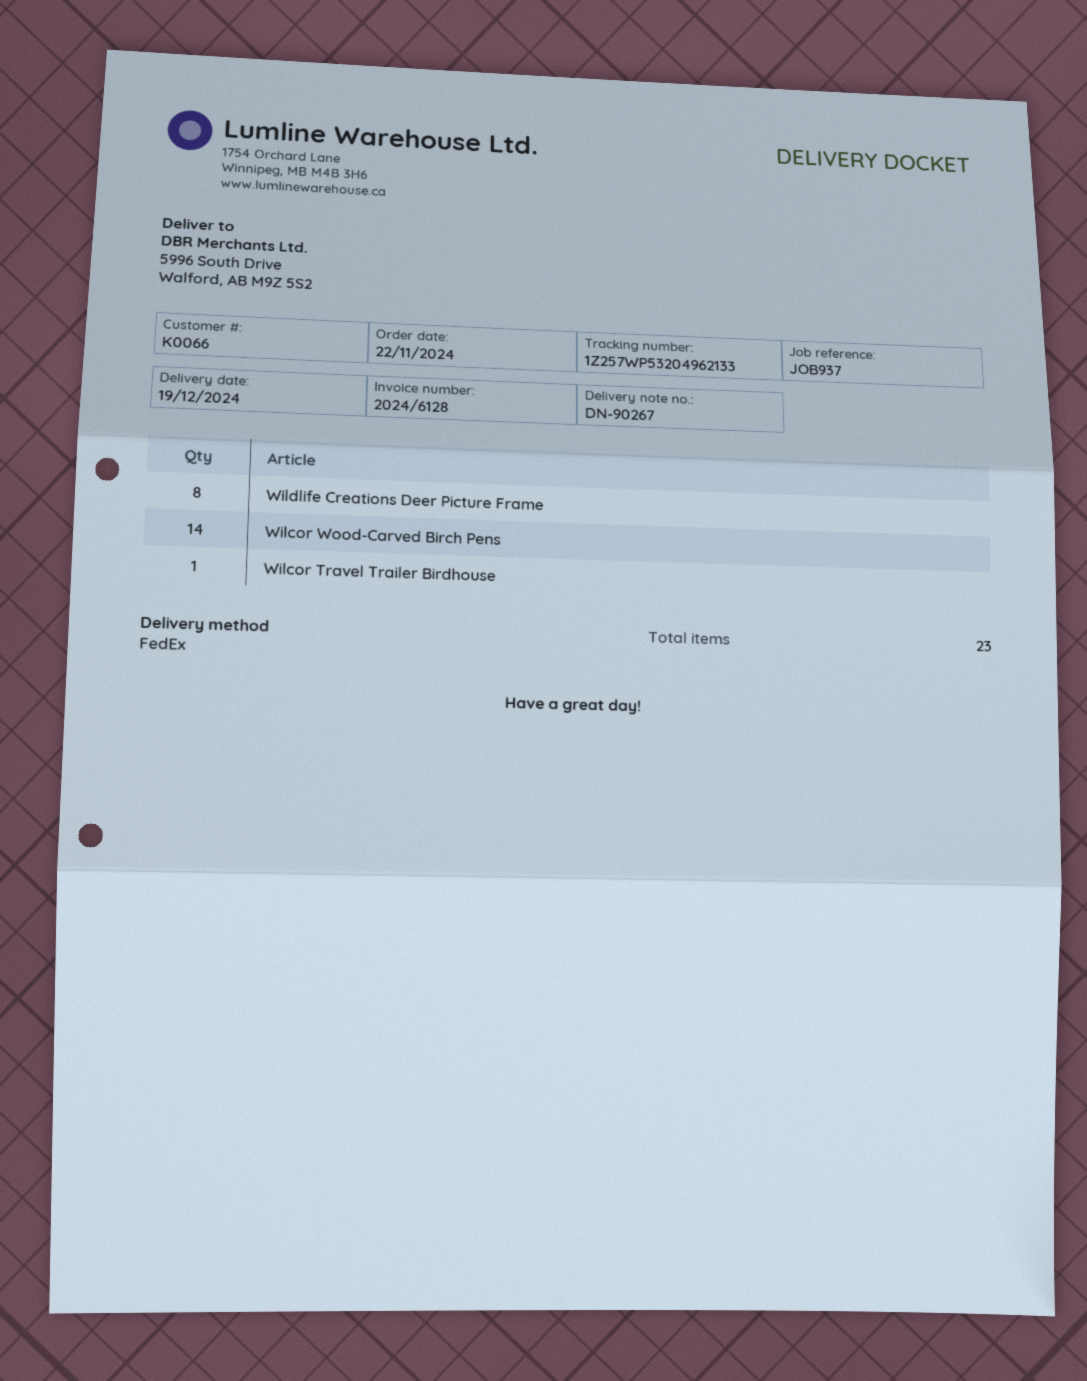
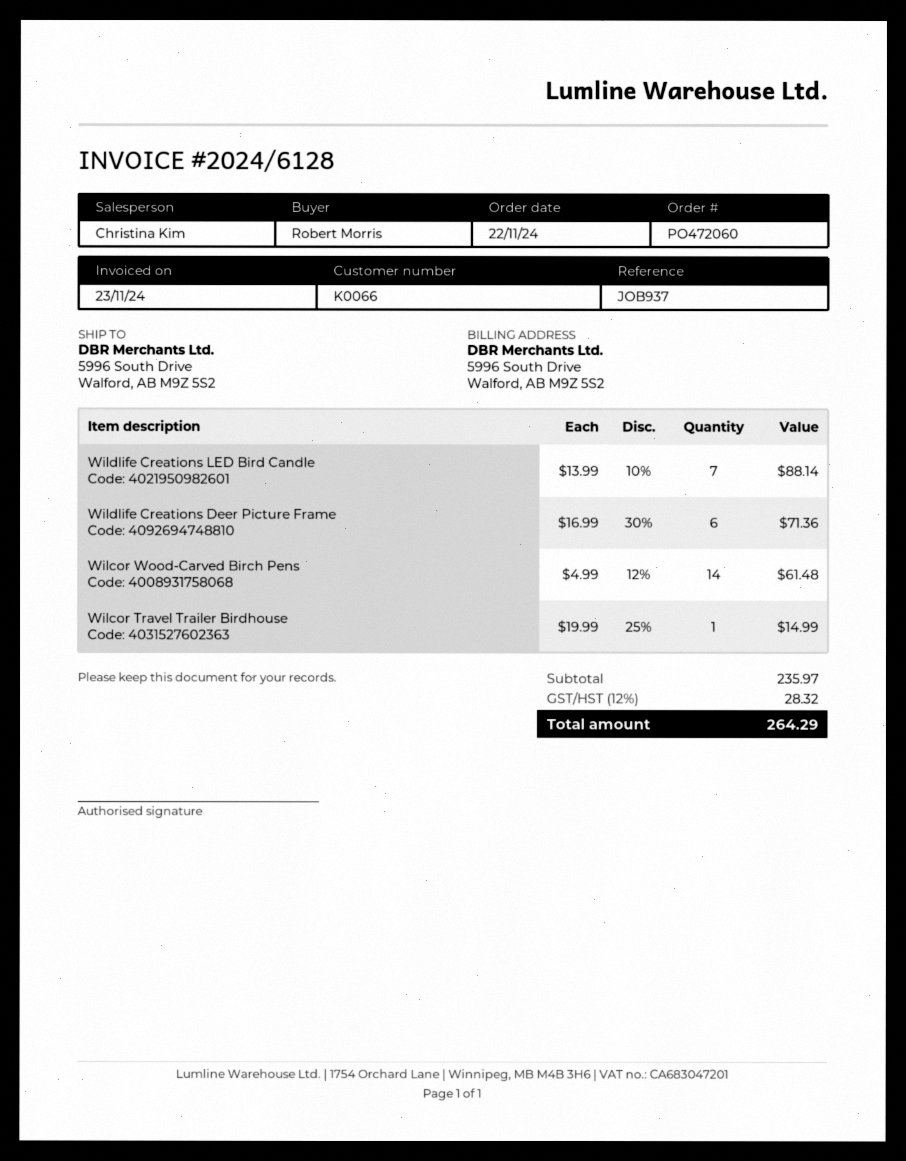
Wildlife Creations Deer Picture Frame: 8 -> 6
Wildlife Creations LED Bird Candle: none -> 7

